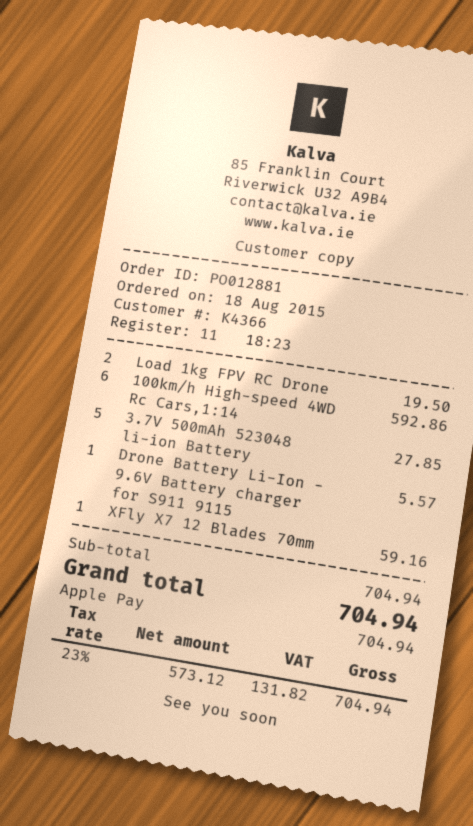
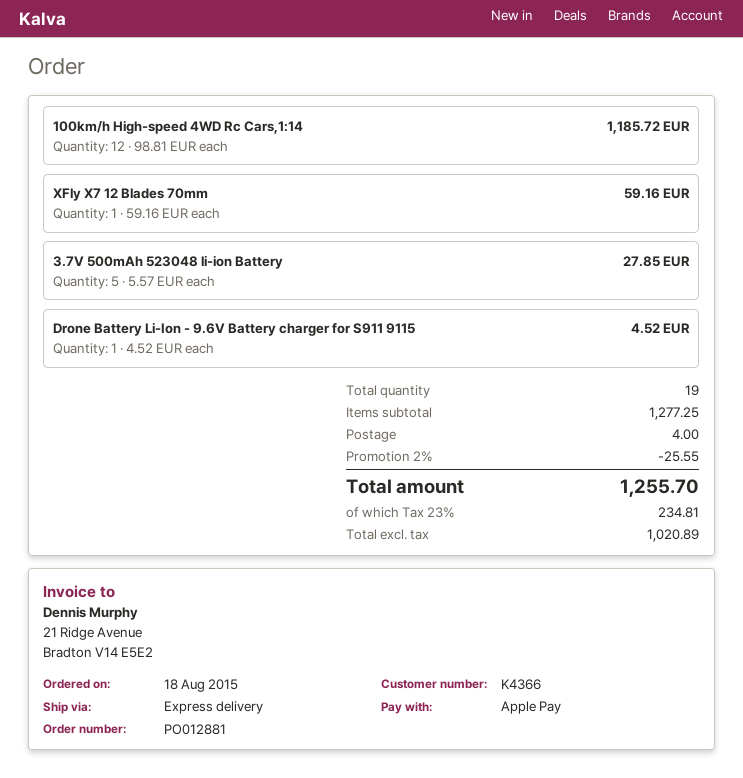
Load 1kg FPV RC Drone: 2 for 19.50 -> none
100km/h High-speed 4WD Rc Cars,1:14: 6 for 592.86 -> 12 for 1185.72
Drone Battery Li-Ion - 9.6V Battery charger for S911 9115: 1 for 5.57 -> 1 for 4.52
subtotal: 704.94 -> 1277.25
discount: none -> 2% = 25.55
shipping: none -> 4.00
net: 573.12 -> 1020.89
tax: 23% = 131.82 -> 23% = 234.81
total: 704.94 -> 1255.70

